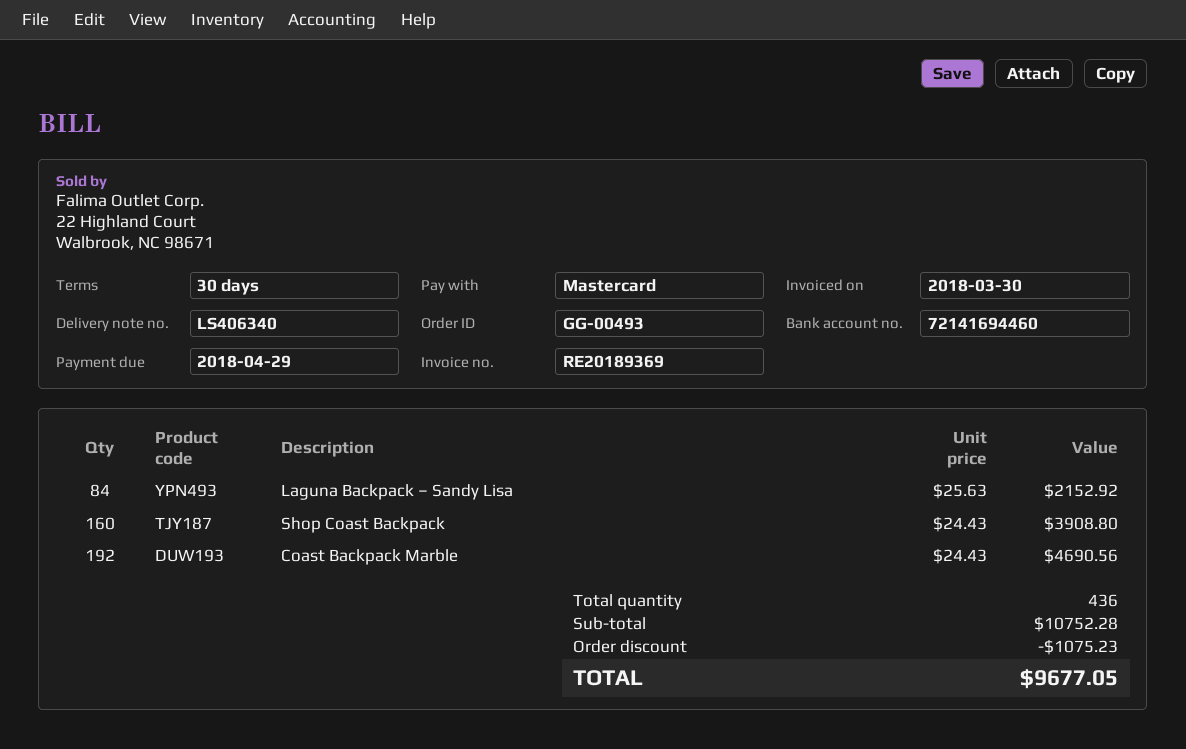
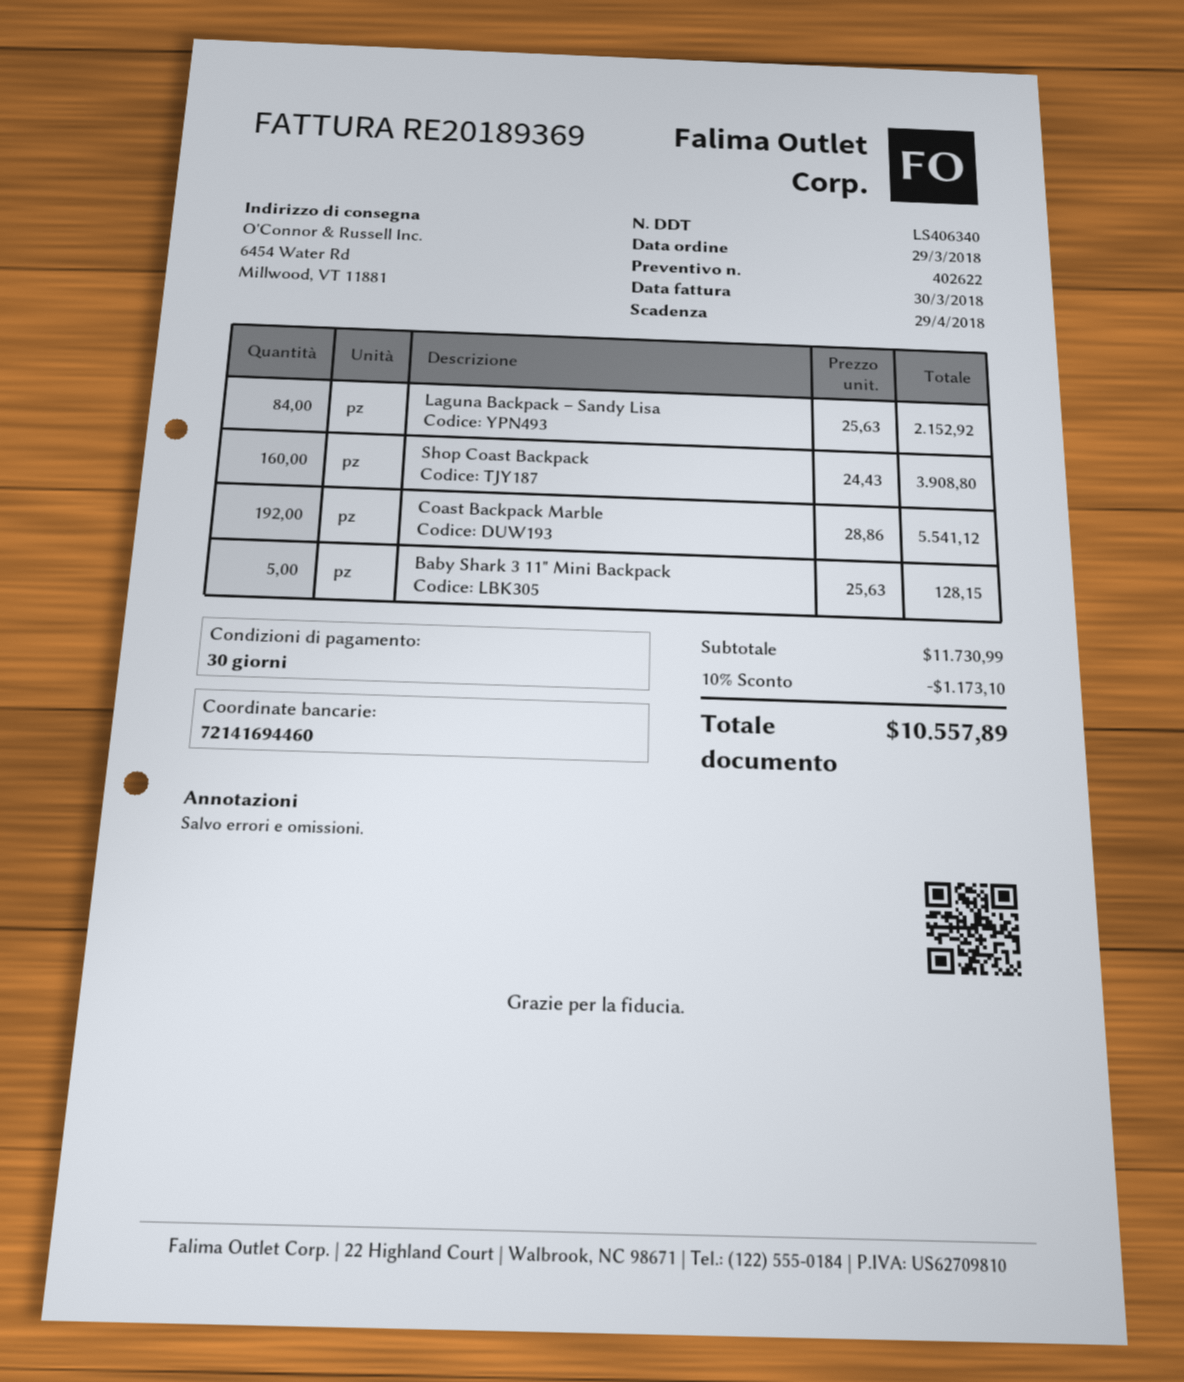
Coast Backpack Marble: 192 x 24.43 = 4690.56 -> 192 x 28.86 = 5541.12
Baby Shark 3 11" Mini Backpack: none -> 5 x 25.63 = 128.15
subtotal: 10752.28 -> 11730.99
discount: 1075.23 -> 1173.10
total: 9677.05 -> 10557.89

